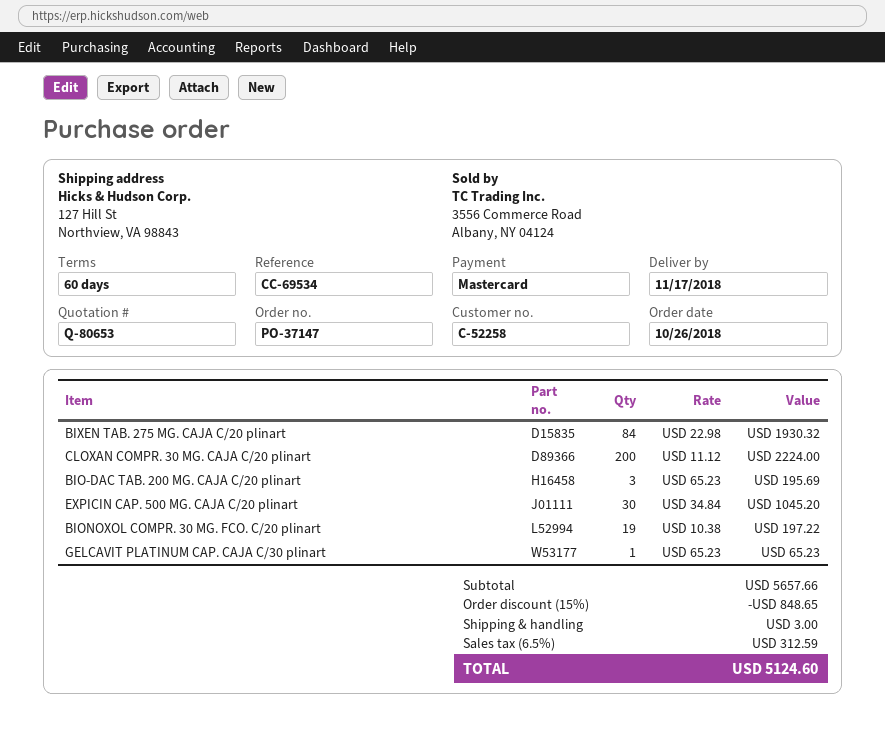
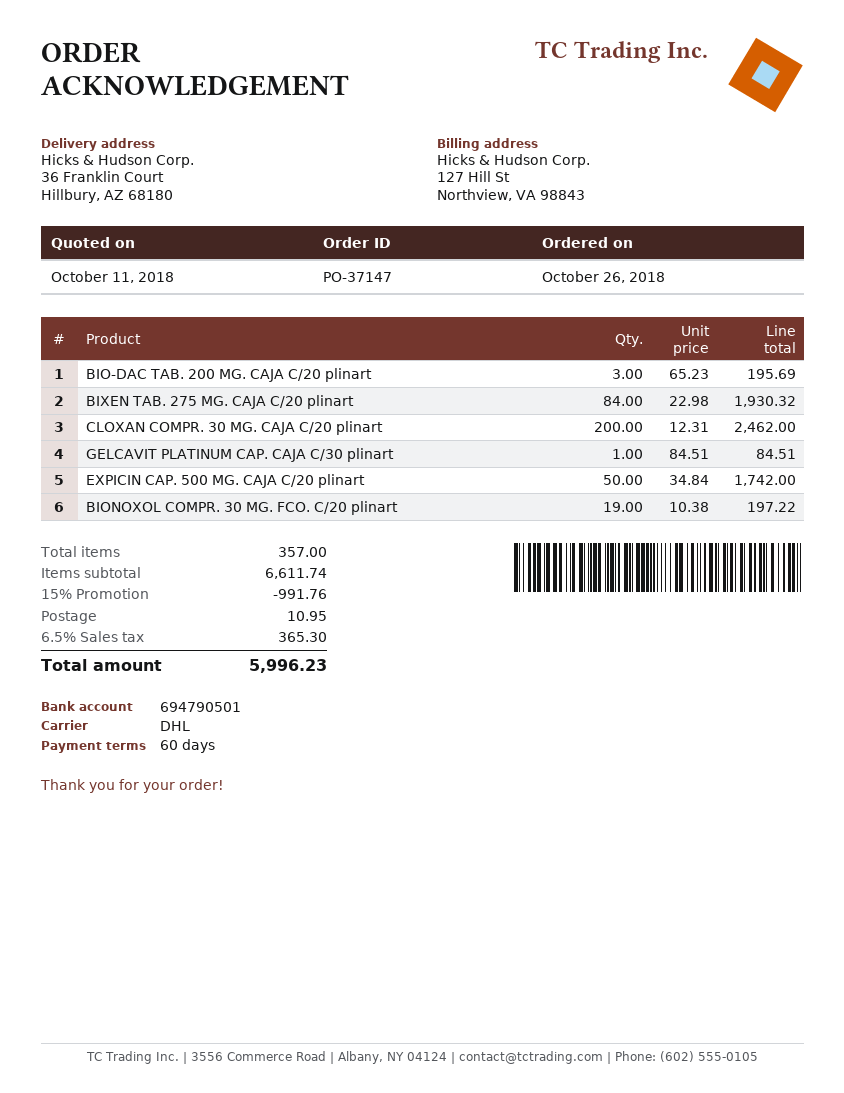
ship to: 127 Hill St, Northview, VA 98843 -> 36 Franklin Court, Hillbury, AZ 68180
CLOXAN COMPR. 30 MG. CAJA C/20 plinart: 200 x 11.12 = 2224.00 -> 200 x 12.31 = 2462.00
EXPICIN CAP. 500 MG. CAJA C/20 plinart: 30 x 34.84 = 1045.20 -> 50 x 34.84 = 1742.00
GELCAVIT PLATINUM CAP. CAJA C/30 plinart: 1 x 65.23 = 65.23 -> 1 x 84.51 = 84.51
subtotal: 5657.66 -> 6611.74
discount: 15% = 848.65 -> 15% = 991.76
shipping: 3.00 -> 10.95
tax: 6.5% = 312.59 -> 6.5% = 365.30
total: 5124.60 -> 5996.23

